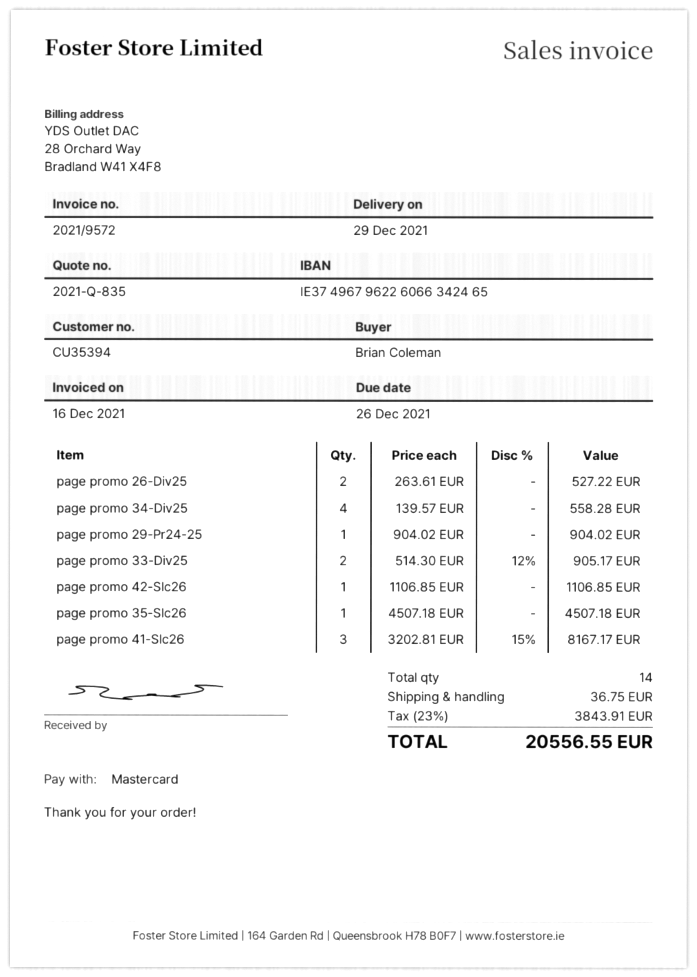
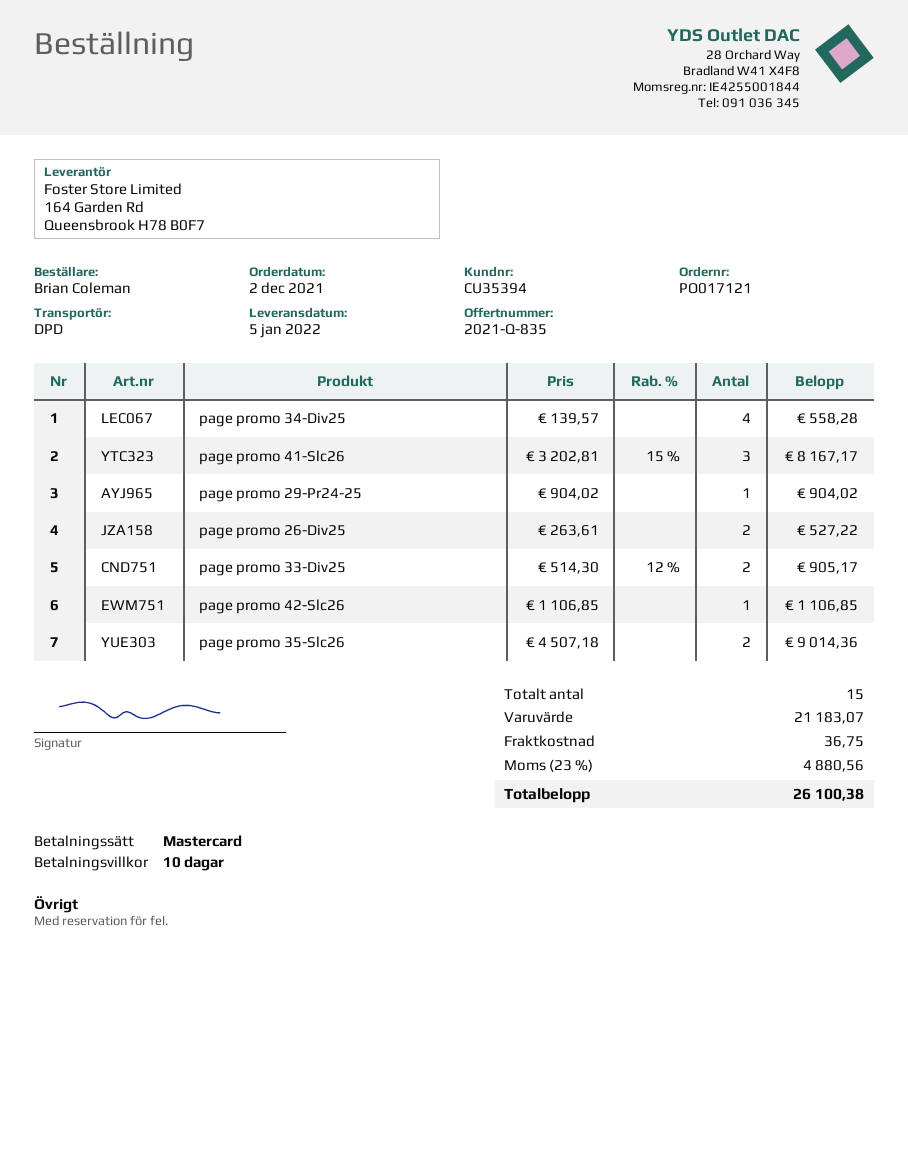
delivery date: 2021-12-29 -> 2022-01-05
page promo 35-Slc26: 1 x 4507.18 = 4507.18 -> 2 x 4507.18 = 9014.36
total quantity: 14 -> 15
tax: 23% = 3843.91 -> 23% = 4880.56
total: 20556.55 -> 26100.38

